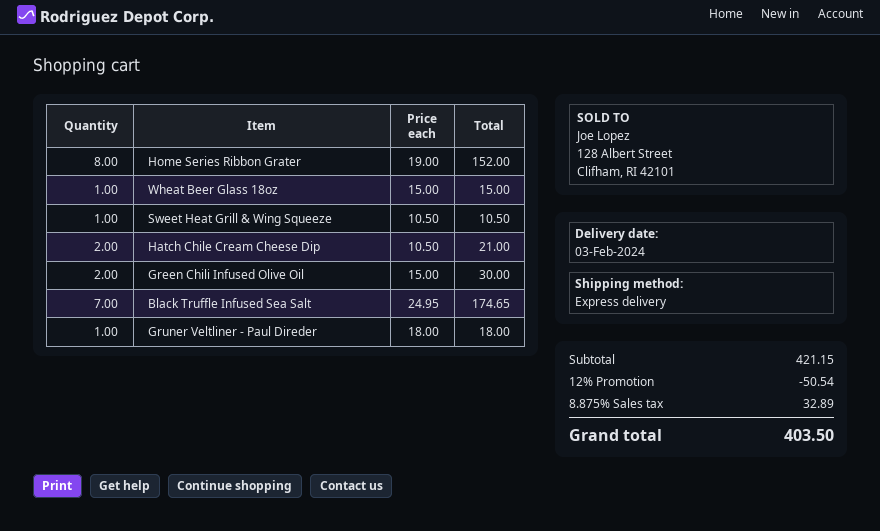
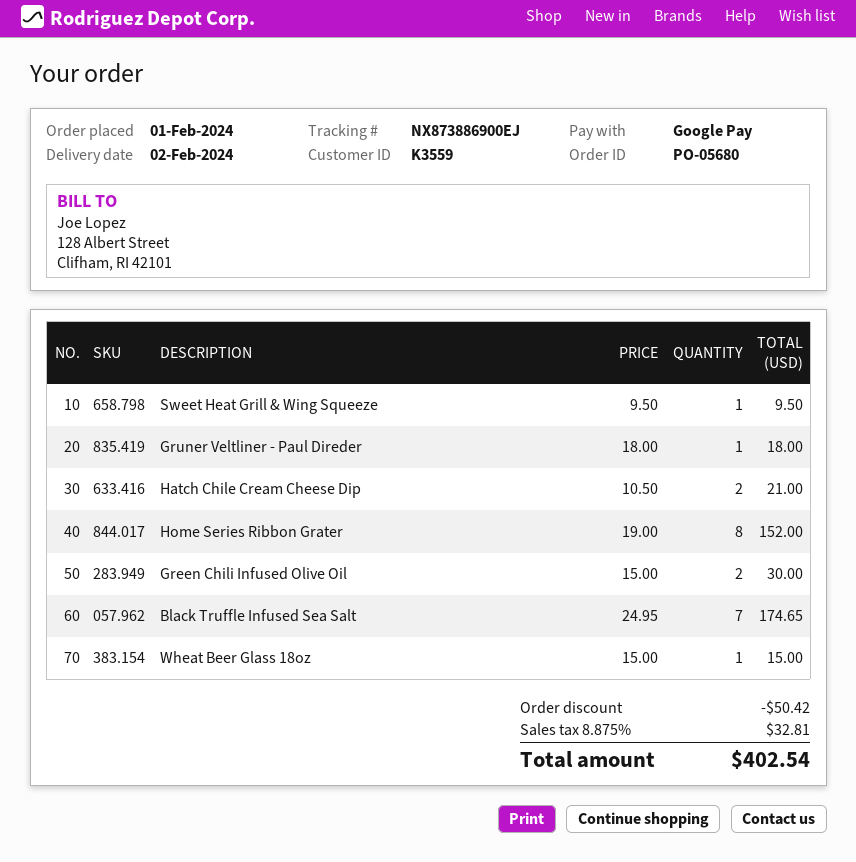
delivery date: 2024-02-03 -> 2024-02-02
Sweet Heat Grill & Wing Squeeze: 1 x 10.50 = 10.50 -> 1 x 9.50 = 9.50
discount: 50.54 -> 50.42
tax: 8.875% = 32.89 -> 8.875% = 32.81
total: 403.50 -> 402.54

